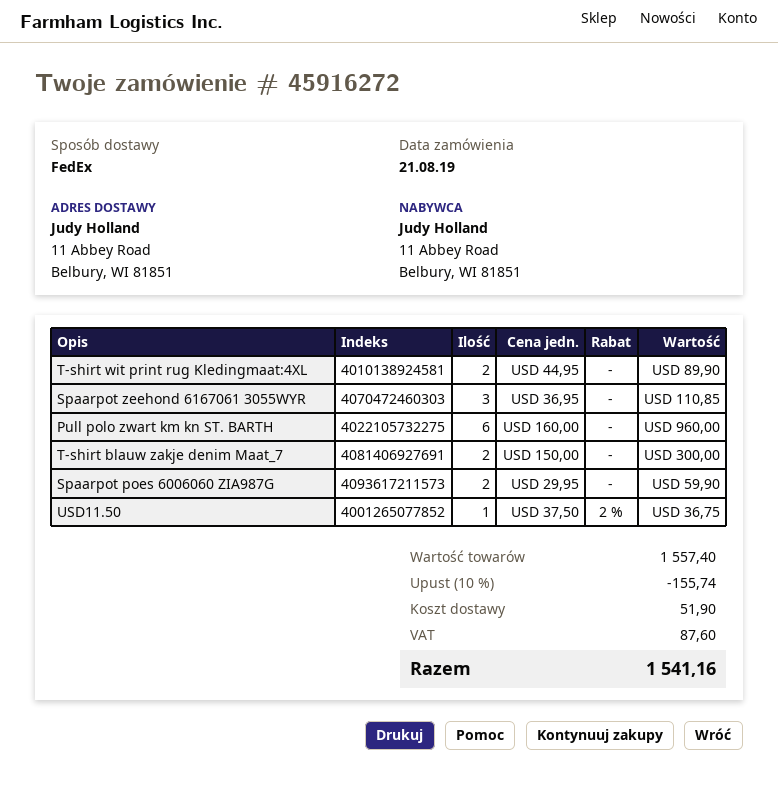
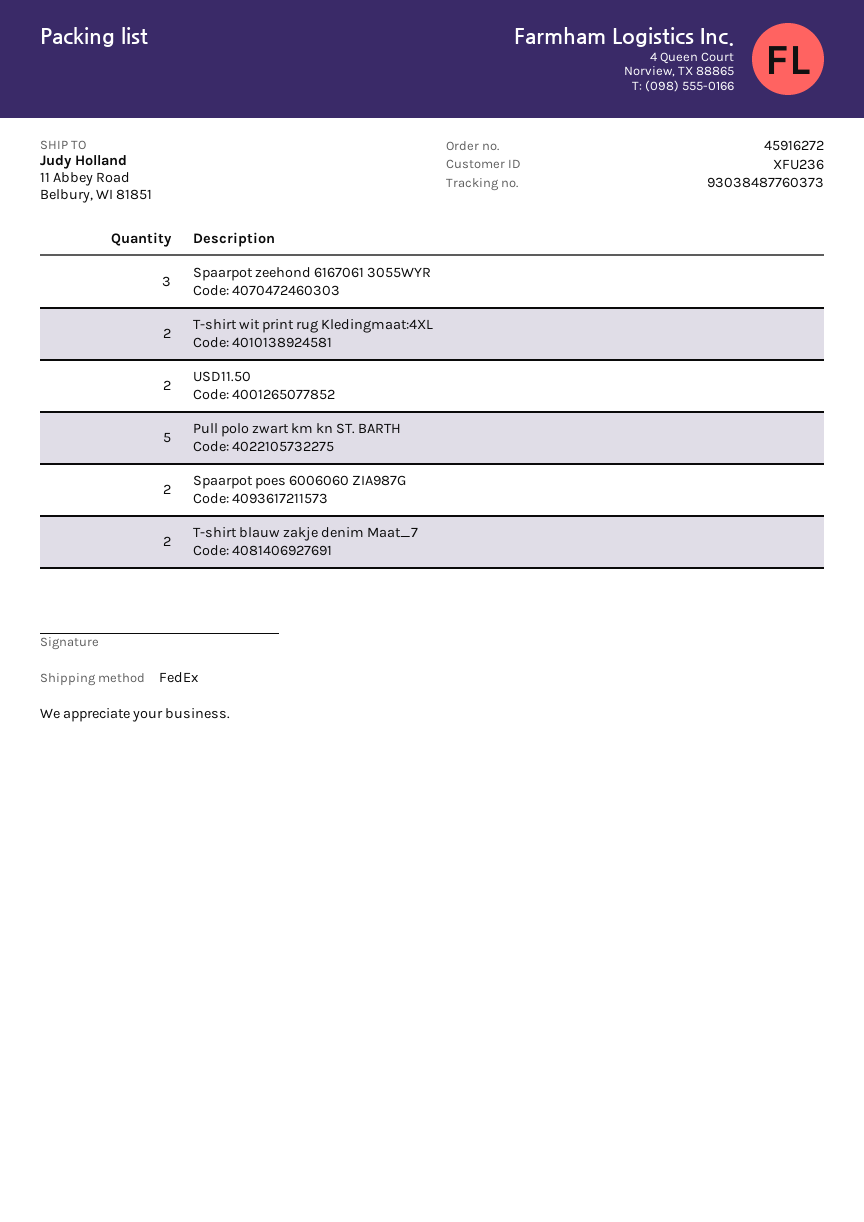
Pull polo zwart km kn ST. BARTH: 6 -> 5
USD11.50: 1 -> 2

